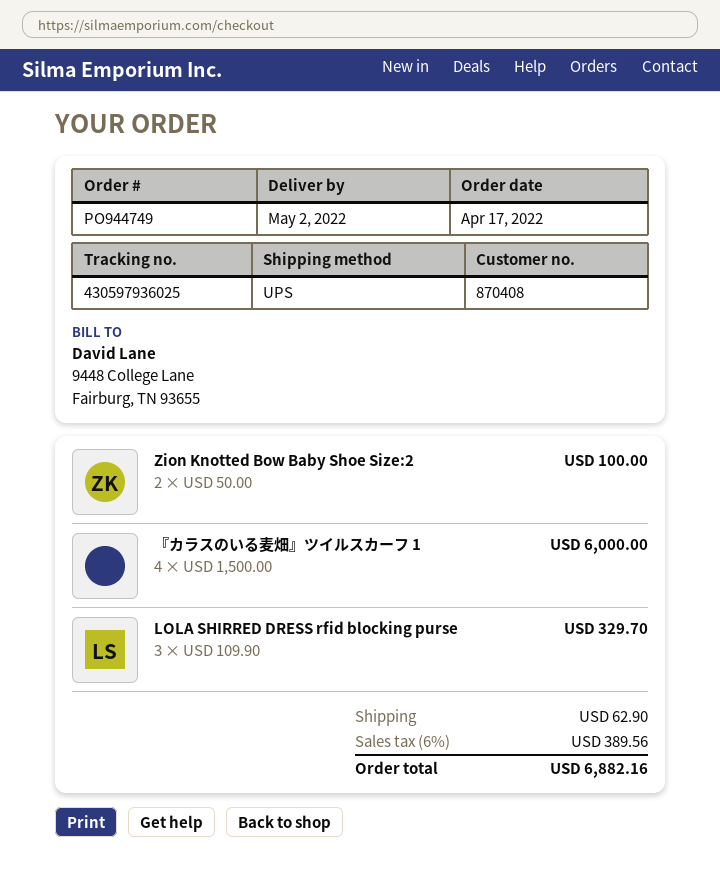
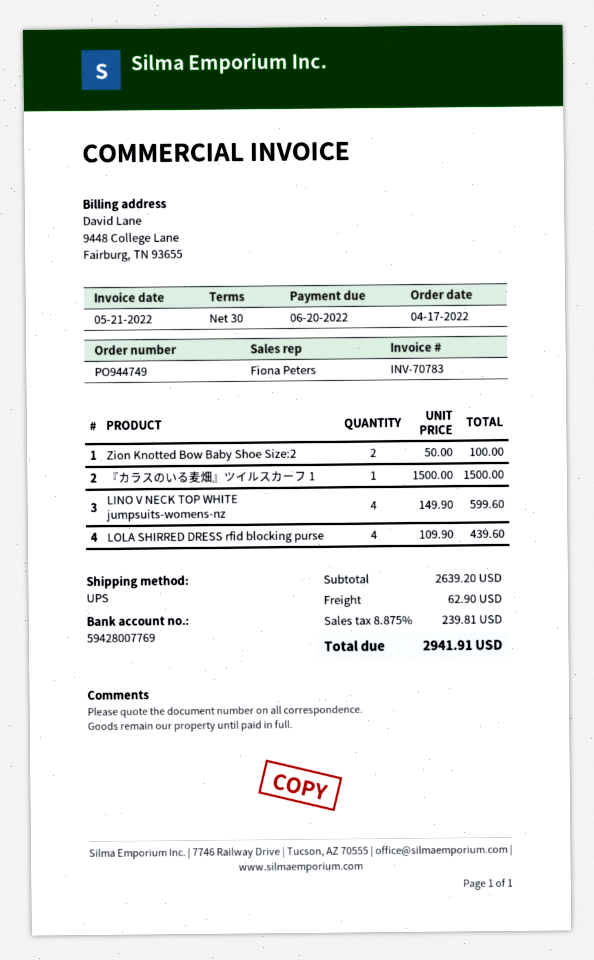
『カラスのいる麦畑』ツイルスカーフ 1: 4 x 1500.00 = 6000.00 -> 1 x 1500.00 = 1500.00
LOLA SHIRRED DRESS rfid blocking purse: 3 x 109.90 = 329.70 -> 4 x 109.90 = 439.60
LINO V NECK TOP WHITE jumpsuits-womens-nz: none -> 4 x 149.90 = 599.60
tax: 6% = 389.56 -> 8.875% = 239.81
total: 6882.16 -> 2941.91

